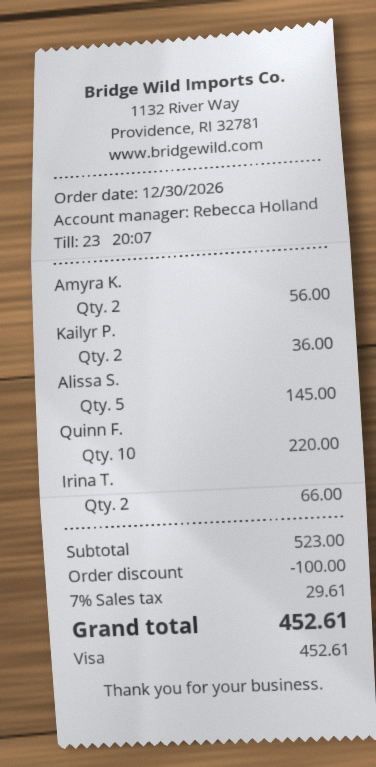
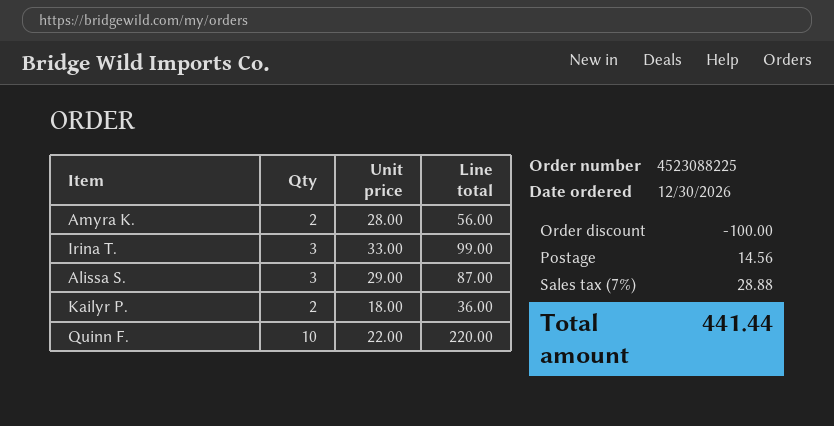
Alissa S.: 5 for 145.00 -> 3 for 87.00
Irina T.: 2 for 66.00 -> 3 for 99.00
shipping: none -> 14.56
tax: 7% = 29.61 -> 7% = 28.88
total: 452.61 -> 441.44

